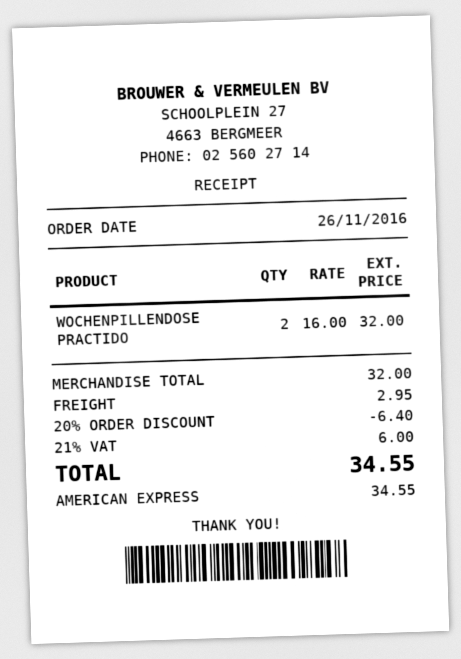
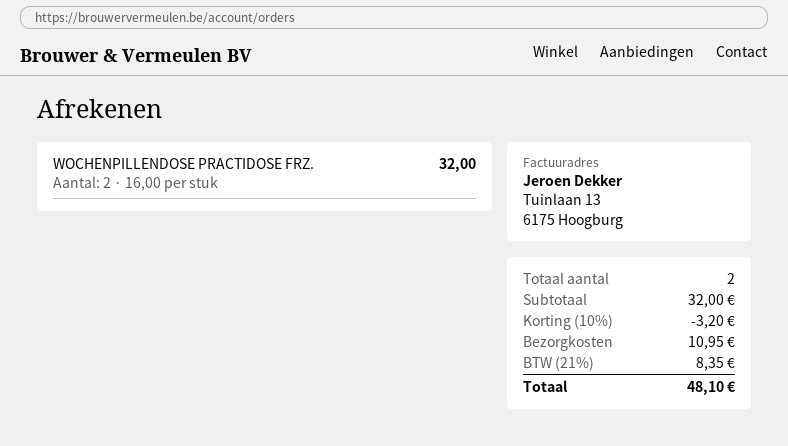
discount: 20% = 6.40 -> 10% = 3.20
shipping: 2.95 -> 10.95
tax: 21% = 6.00 -> 21% = 8.35
total: 34.55 -> 48.10

